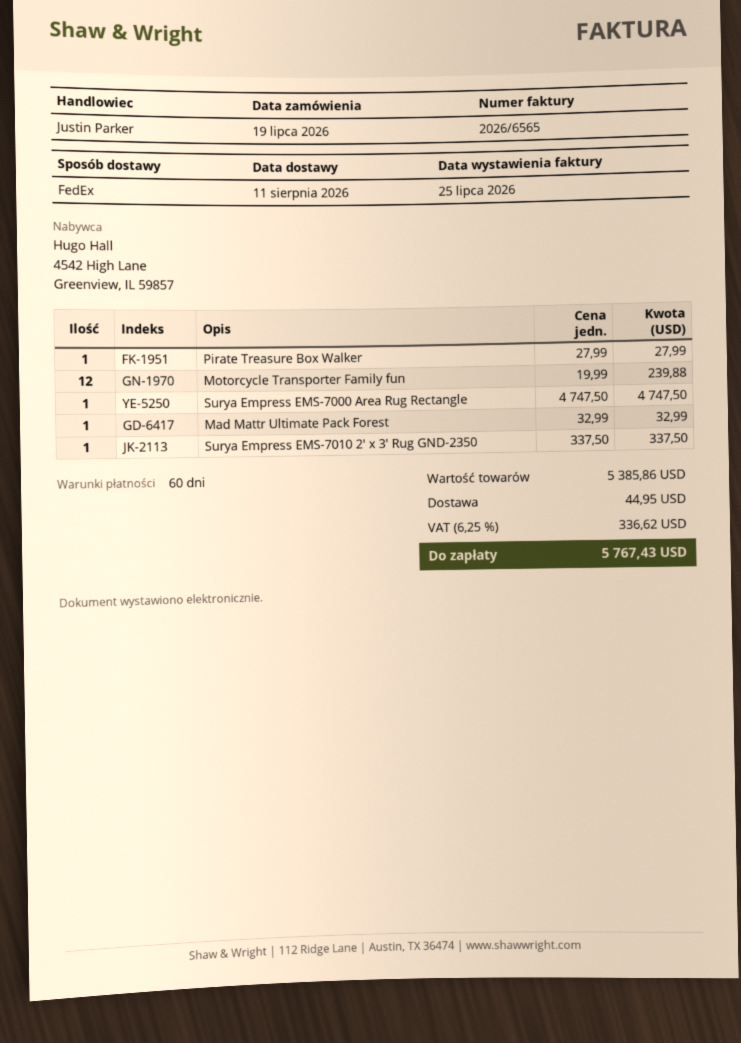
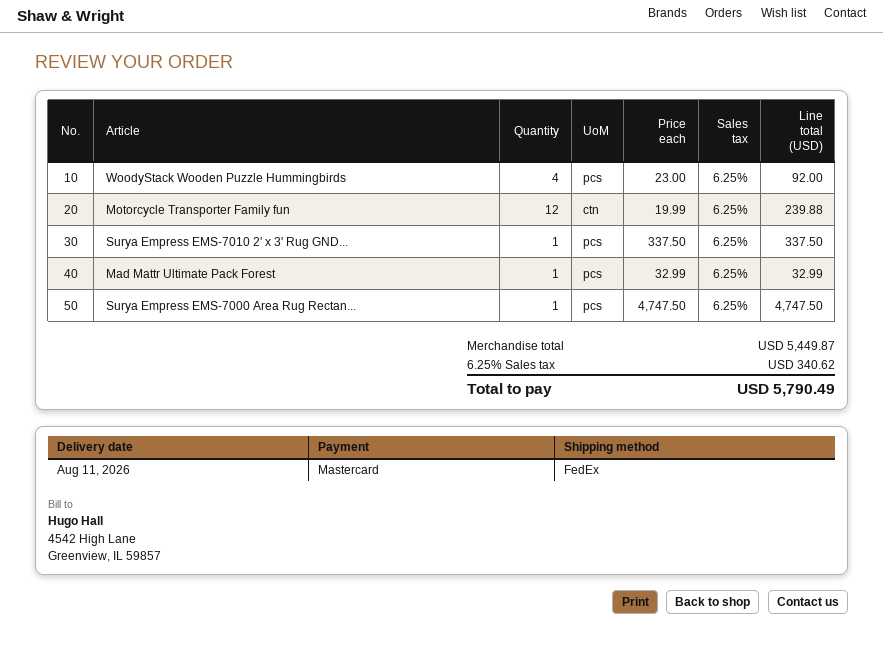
Pirate Treasure Box Walker: 1 x 27.99 = 27.99 -> none
WoodyStack Wooden Puzzle Hummingbirds: none -> 4 x 23.00 = 92.00
subtotal: 5385.86 -> 5449.87
shipping: 44.95 -> none
tax: 6.25% = 336.62 -> 6.25% = 340.62
total: 5767.43 -> 5790.49

